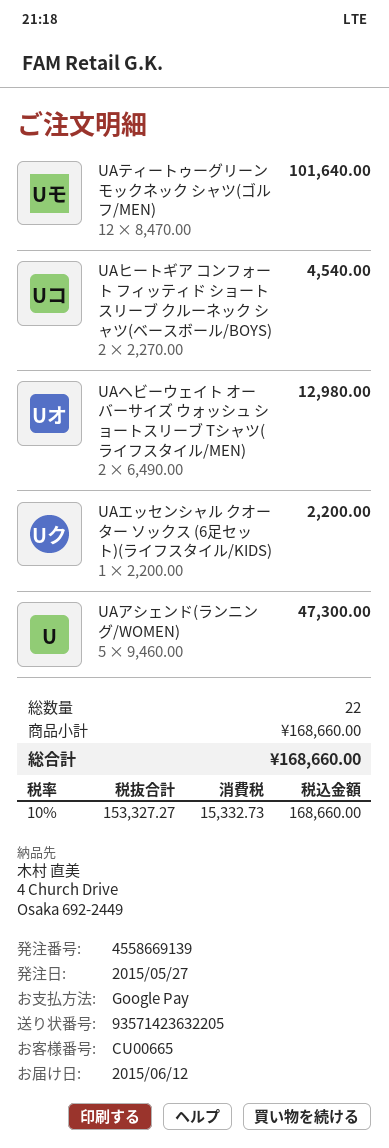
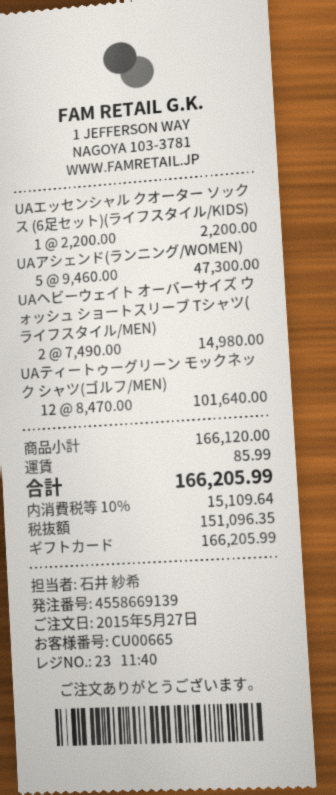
payment method: Google Pay -> gift card
UAヒートギア コンフォート フィッティド ショートスリーブ クルーネック シャツ(ベースボール/BOYS): 2 x 2270.00 = 4540.00 -> none
UAヘビーウェイト オーバーサイズ ウォッシュ ショートスリーブ Tシャツ(ライフスタイル/MEN): 2 x 6490.00 = 12980.00 -> 2 x 7490.00 = 14980.00
subtotal: 168660.00 -> 166120.00
shipping: none -> 85.99
net: 153327.27 -> 151096.35
tax: 10% = 15332.73 -> 10% = 15109.64
total: 168660.00 -> 166205.99

